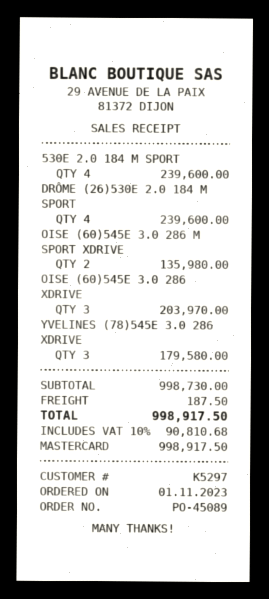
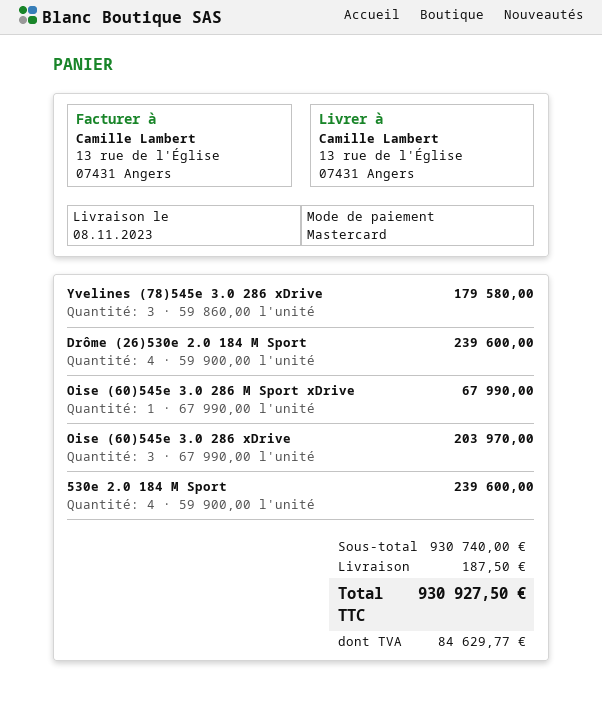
OISE (60)545E 3.0 286 M SPORT XDRIVE: 2 for 135980.00 -> 1 for 67990.00
subtotal: 998730.00 -> 930740.00
tax: 90810.68 -> 84629.77
total: 998917.50 -> 930927.50

